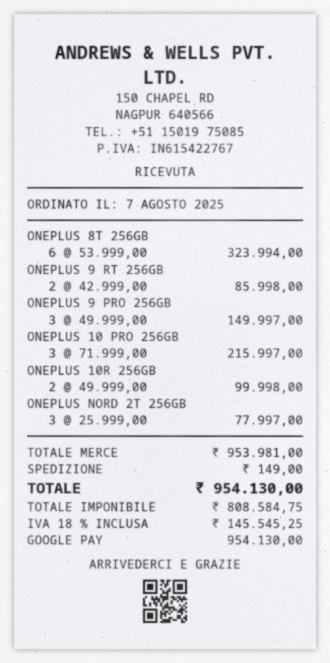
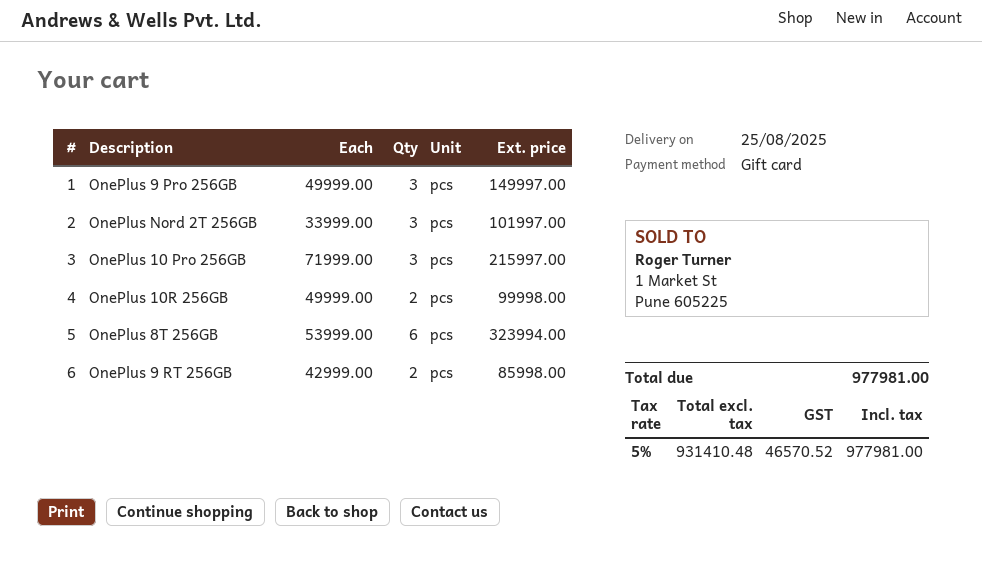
payment method: Google Pay -> gift card
ONEPLUS NORD 2T 256GB: 3 x 25999.00 = 77997.00 -> 3 x 33999.00 = 101997.00
shipping: 149.00 -> none
net: 808584.75 -> 931410.48
tax: 18% = 145545.25 -> 5% = 46570.52
total: 954130.00 -> 977981.00

